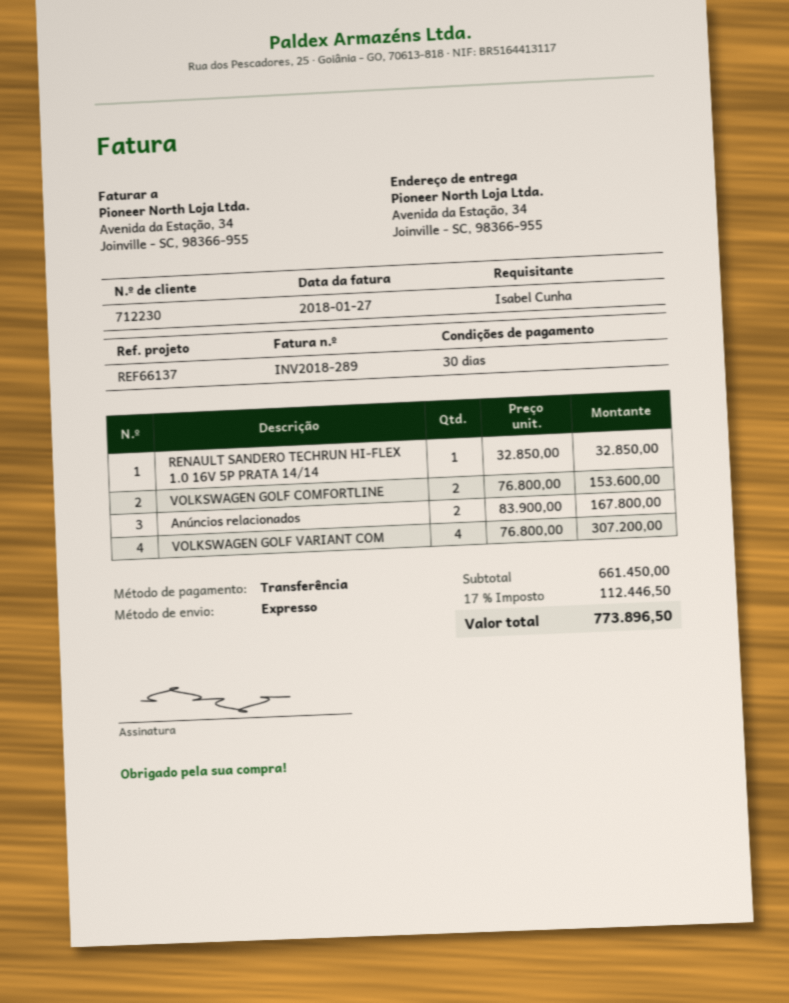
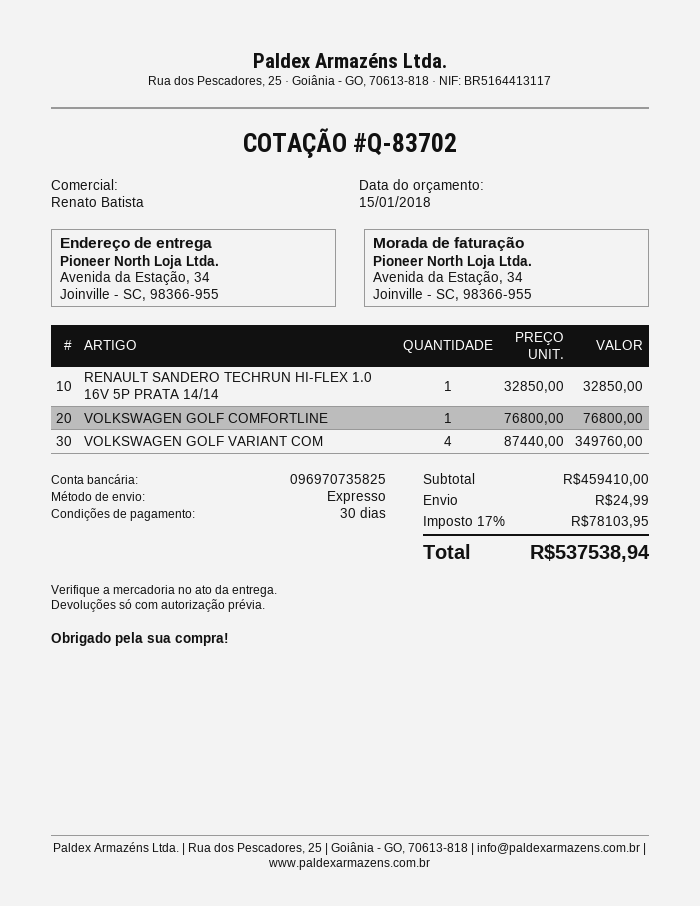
VOLKSWAGEN GOLF COMFORTLINE: 2 x 76800.00 = 153600.00 -> 1 x 76800.00 = 76800.00
Anúncios relacionados: 2 x 83900.00 = 167800.00 -> none
VOLKSWAGEN GOLF VARIANT COM: 4 x 76800.00 = 307200.00 -> 4 x 87440.00 = 349760.00
subtotal: 661450.00 -> 459410.00
shipping: none -> 24.99
tax: 17% = 112446.50 -> 17% = 78103.95
total: 773896.50 -> 537538.94

